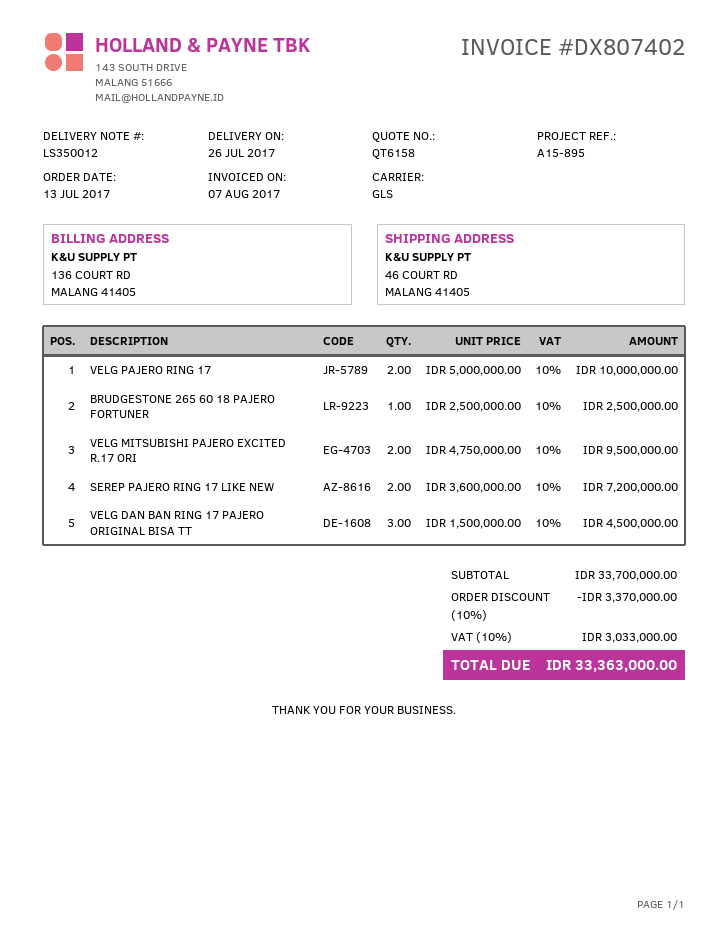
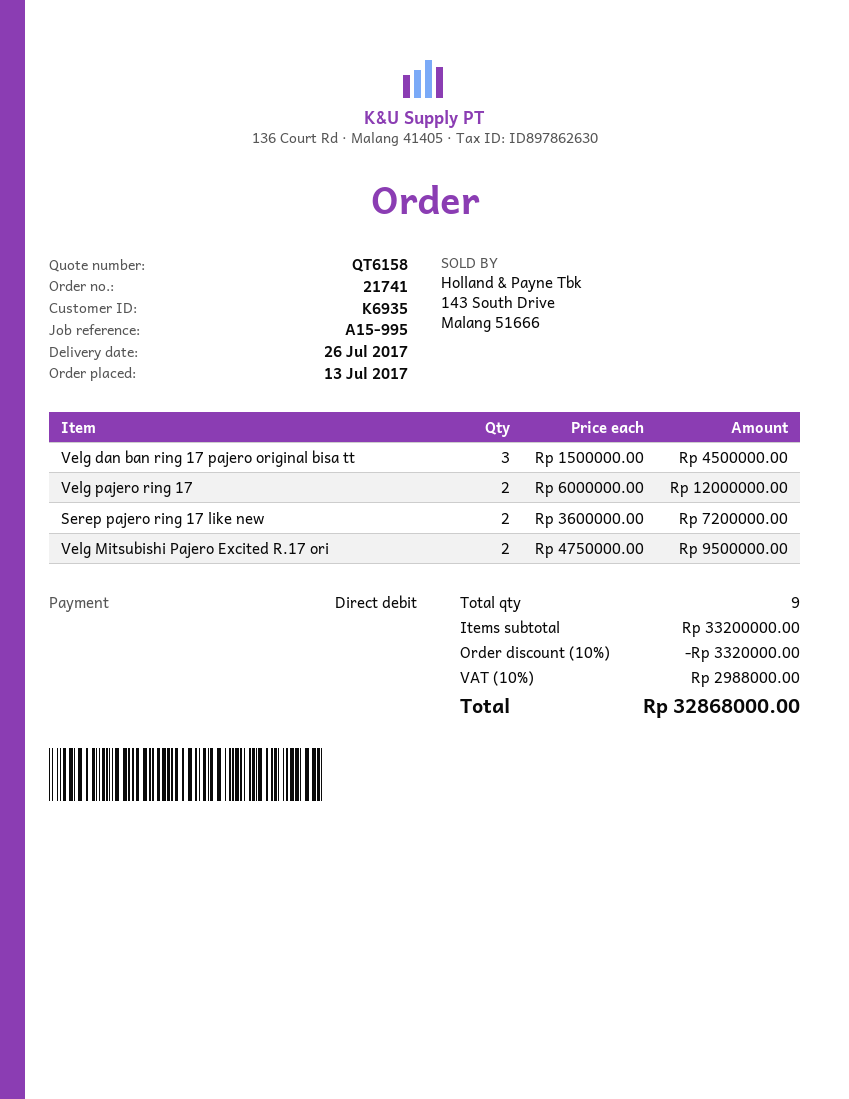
reference: A15-895 -> A15-995
VELG PAJERO RING 17: 2 x 5000000.00 = 10000000.00 -> 2 x 6000000.00 = 12000000.00
BRUDGESTONE 265 60 18 PAJERO FORTUNER: 1 x 2500000.00 = 2500000.00 -> none
subtotal: 33700000.00 -> 33200000.00
discount: 10% = 3370000.00 -> 10% = 3320000.00
tax: 10% = 3033000.00 -> 10% = 2988000.00
total: 33363000.00 -> 32868000.00

